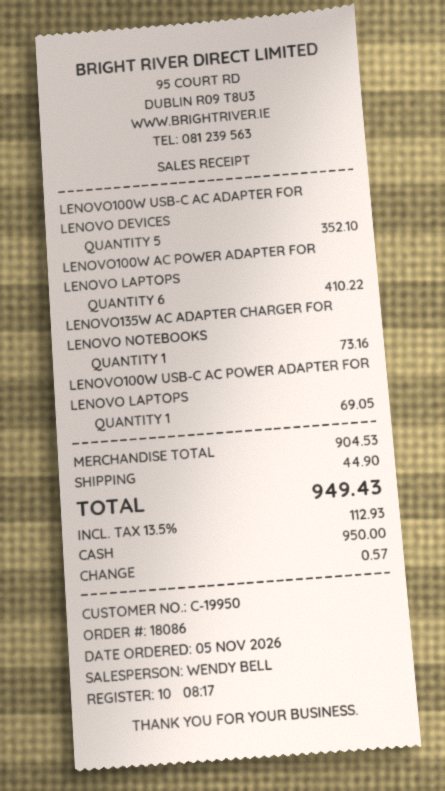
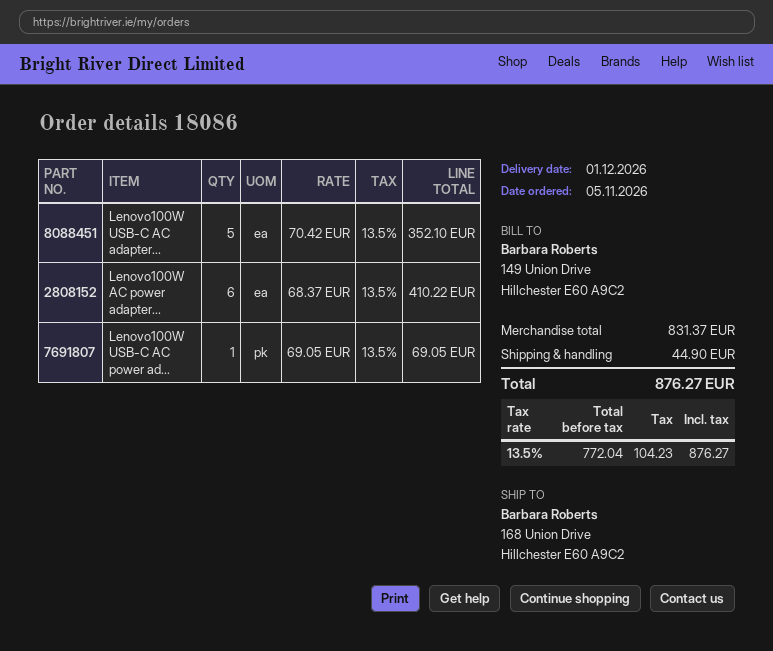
LENOVO135W AC ADAPTER CHARGER FOR LENOVO NOTEBOOKS: 1 for 73.16 -> none
subtotal: 904.53 -> 831.37
tax: 13.5% = 112.93 -> 13.5% = 104.23
total: 949.43 -> 876.27

